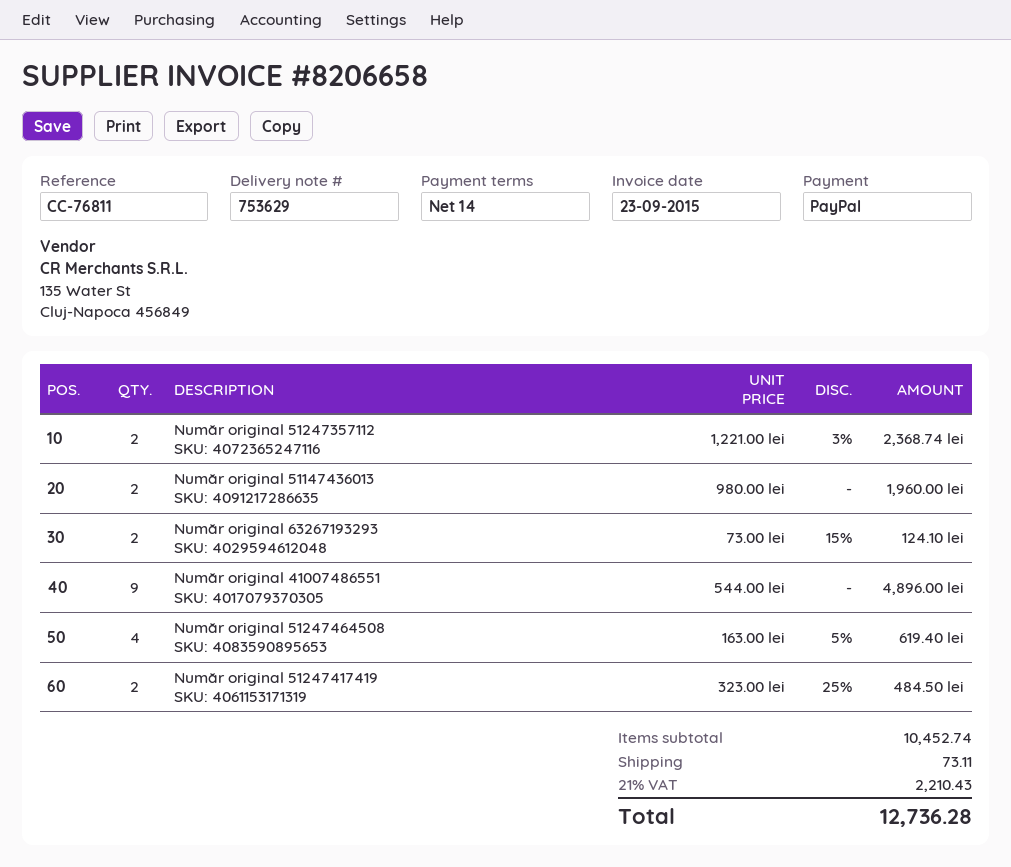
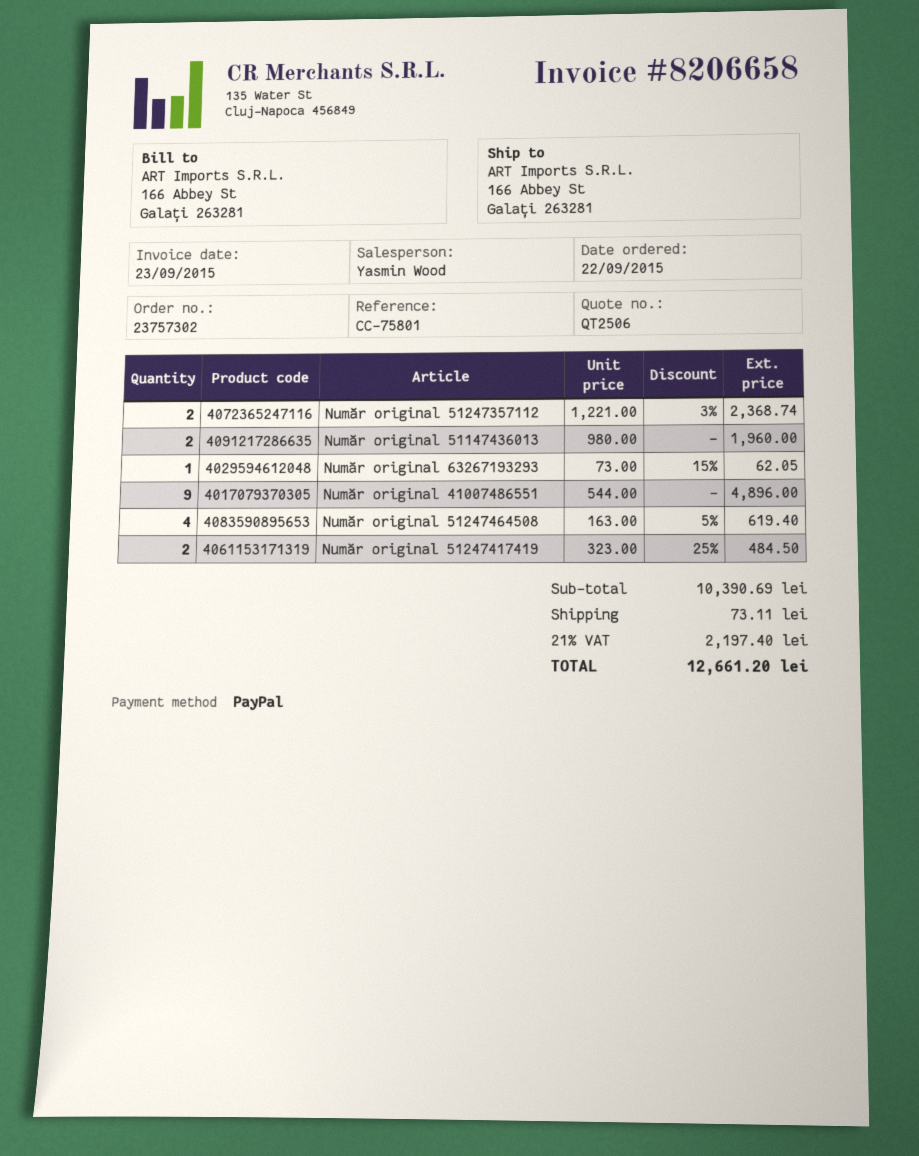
reference: CC-76811 -> CC-75801
Număr original 63267193293: 2 x 73.00 - 15% = 124.10 -> 1 x 73.00 - 15% = 62.05
subtotal: 10452.74 -> 10390.69
tax: 21% = 2210.43 -> 21% = 2197.40
total: 12736.28 -> 12661.20

